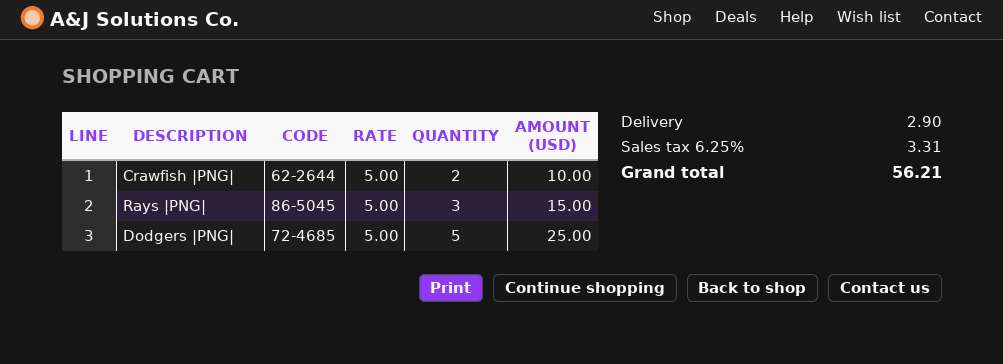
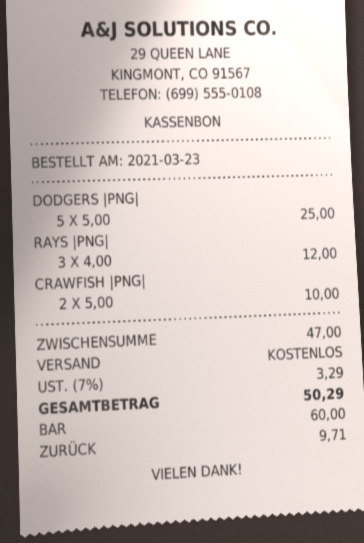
Rays |PNG|: 3 x 5.00 = 15.00 -> 3 x 4.00 = 12.00
shipping: 2.90 -> 0.00
tax: 6.25% = 3.31 -> 7% = 3.29
total: 56.21 -> 50.29

